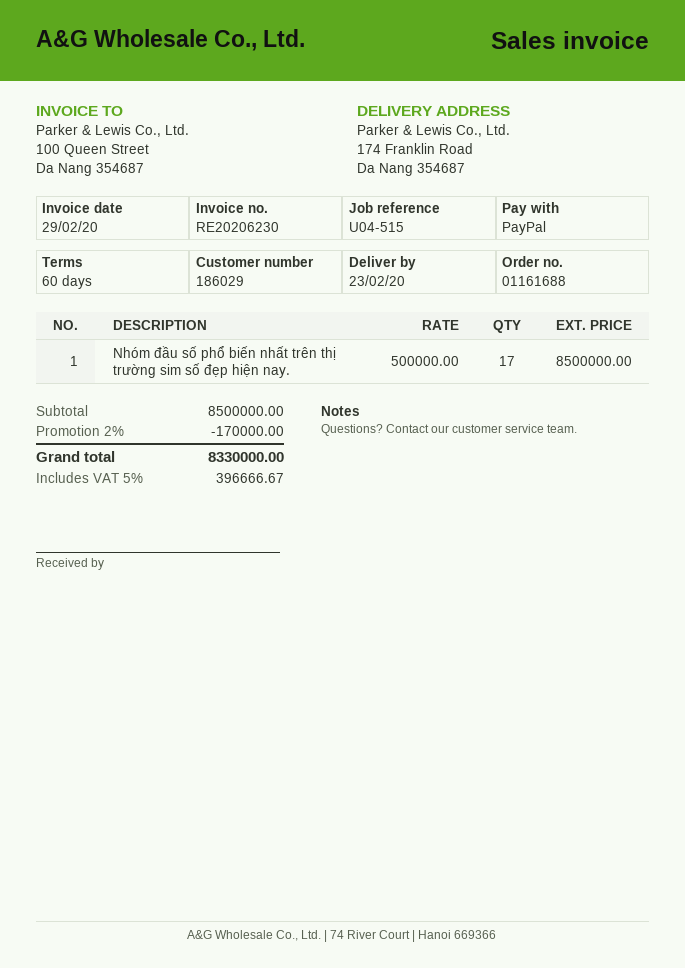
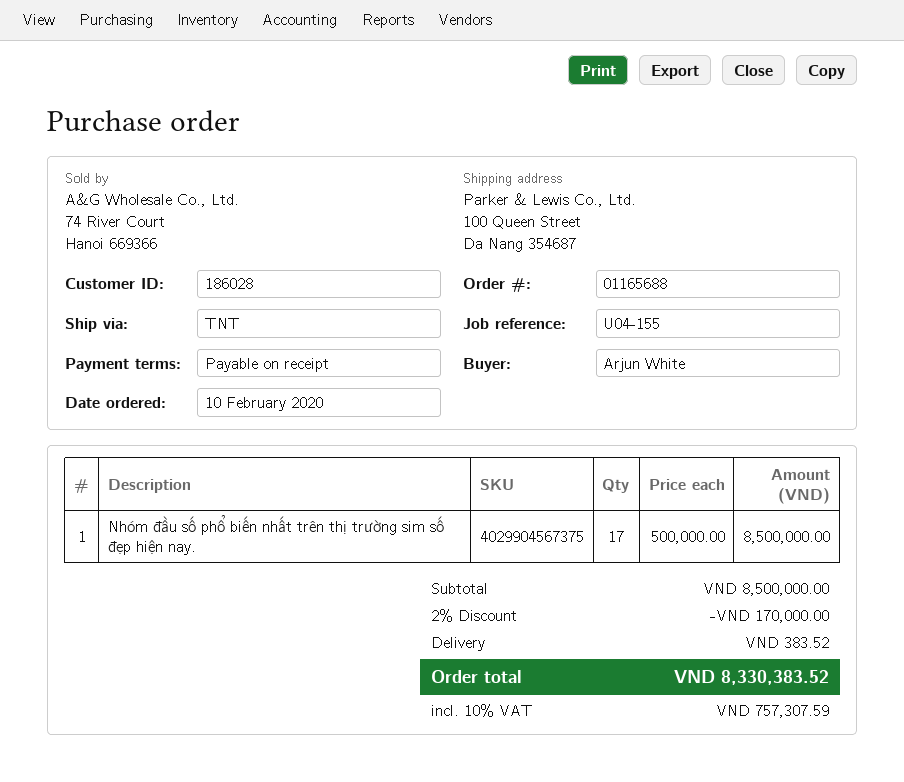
order number: 01161688 -> 01165688
payment terms: 60 days -> on receipt
customer number: 186029 -> 186028
reference: U04-515 -> U04-155
ship to: 174 Franklin Road, Da Nang 354687 -> 100 Queen Street, Da Nang 354687
shipping: none -> 383.52
tax: 5% = 396666.67 -> 10% = 757307.59
total: 8330000.00 -> 8330383.52

